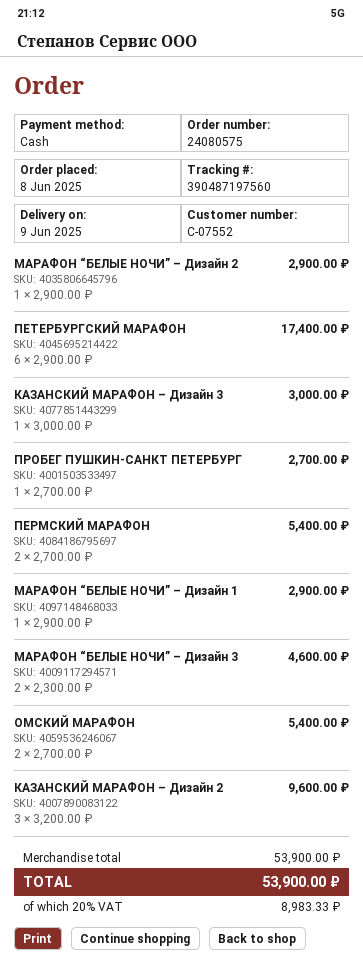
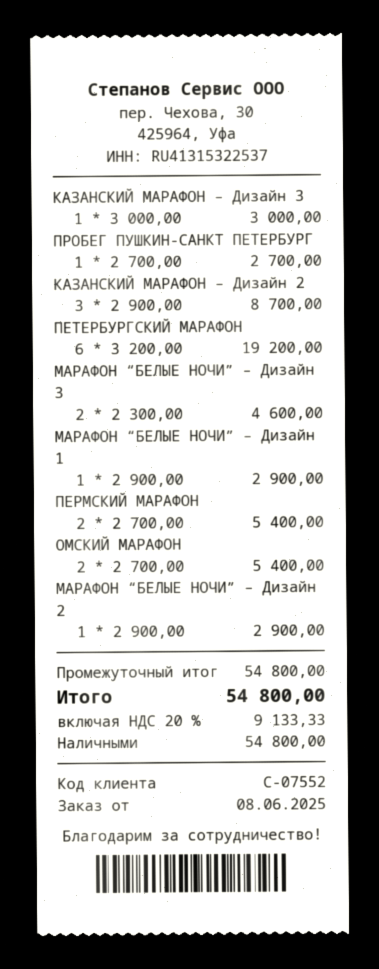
ПЕТЕРБУРГСКИЙ МАРАФОН: 6 x 2900.00 = 17400.00 -> 6 x 3200.00 = 19200.00
КАЗАНСКИЙ МАРАФОН – Дизайн 2: 3 x 3200.00 = 9600.00 -> 3 x 2900.00 = 8700.00
subtotal: 53900.00 -> 54800.00
tax: 20% = 8983.33 -> 20% = 9133.33
total: 53900.00 -> 54800.00

